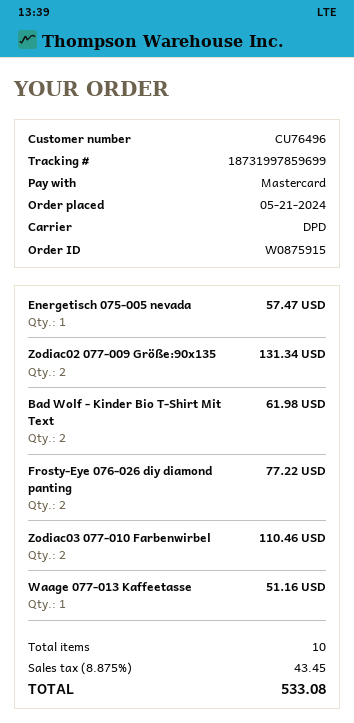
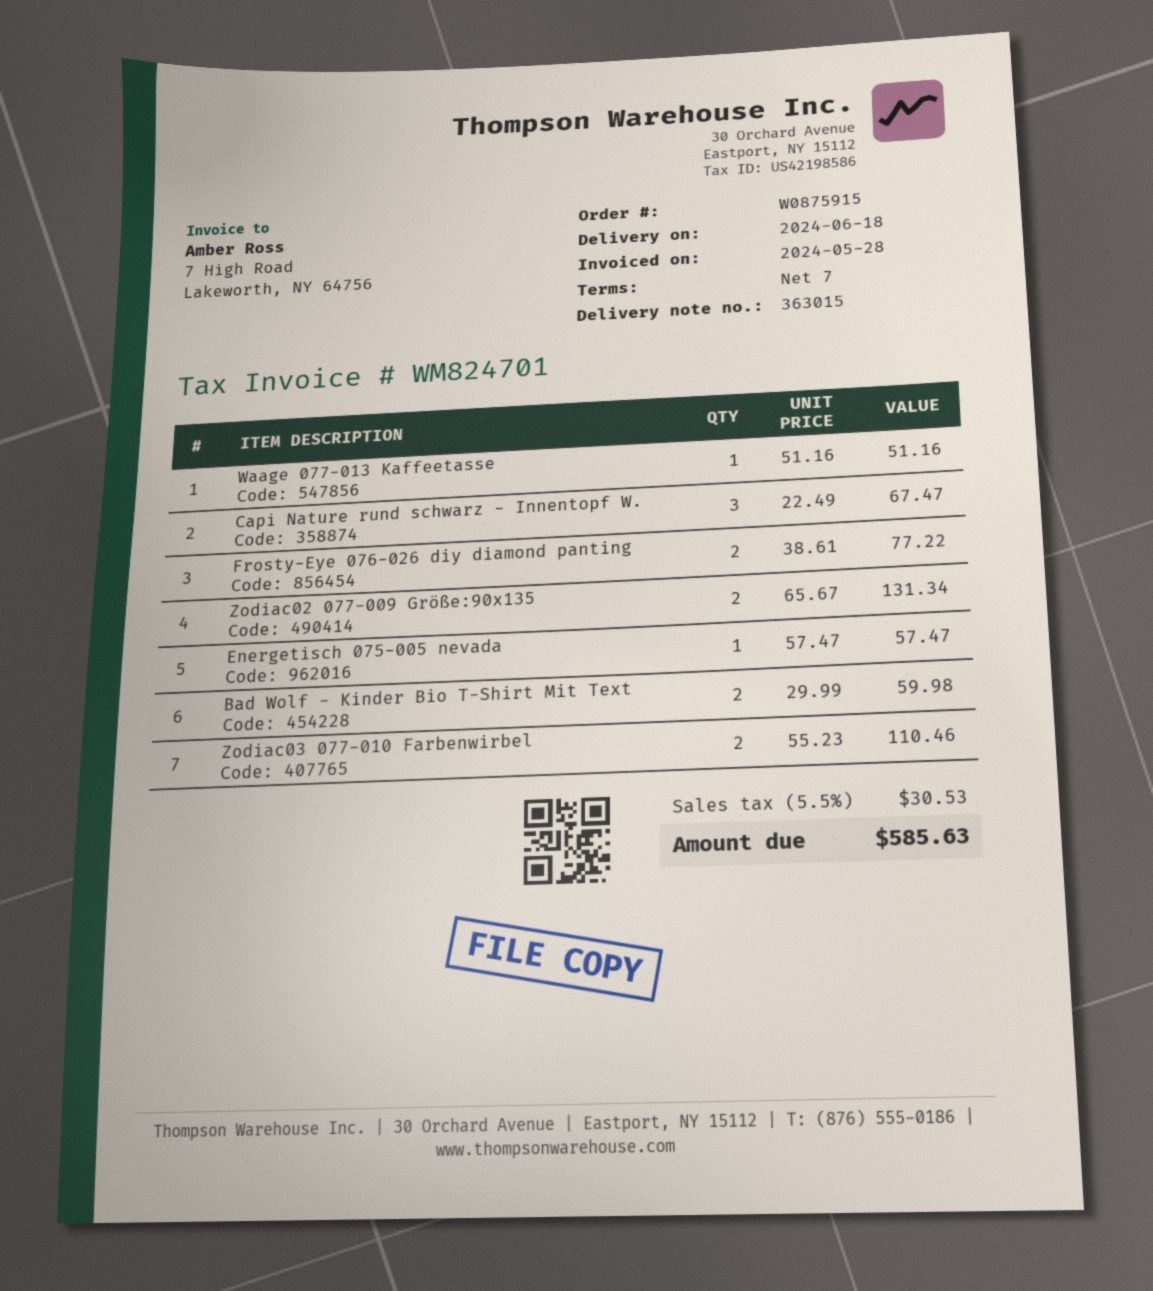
Bad Wolf - Kinder Bio T-Shirt Mit Text: 2 for 61.98 -> 2 for 59.98
Capi Nature rund schwarz - Innentopf W.: none -> 3 for 67.47
tax: 8.875% = 43.45 -> 5.5% = 30.53
total: 533.08 -> 585.63

